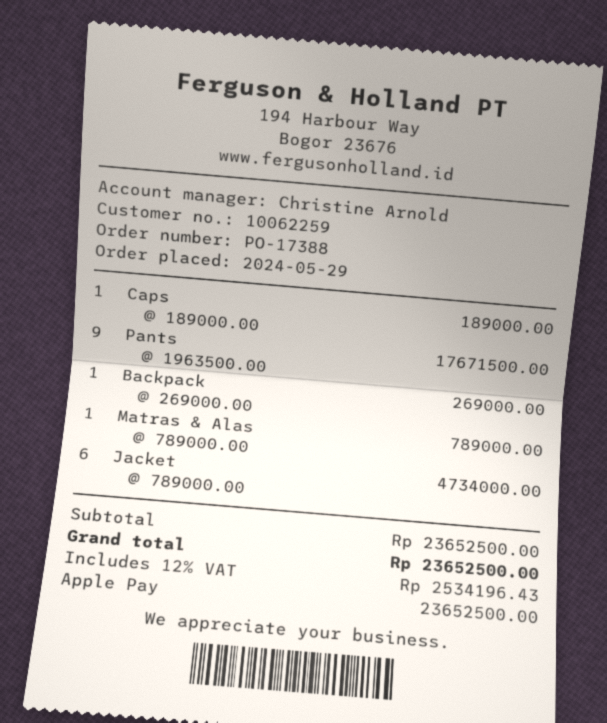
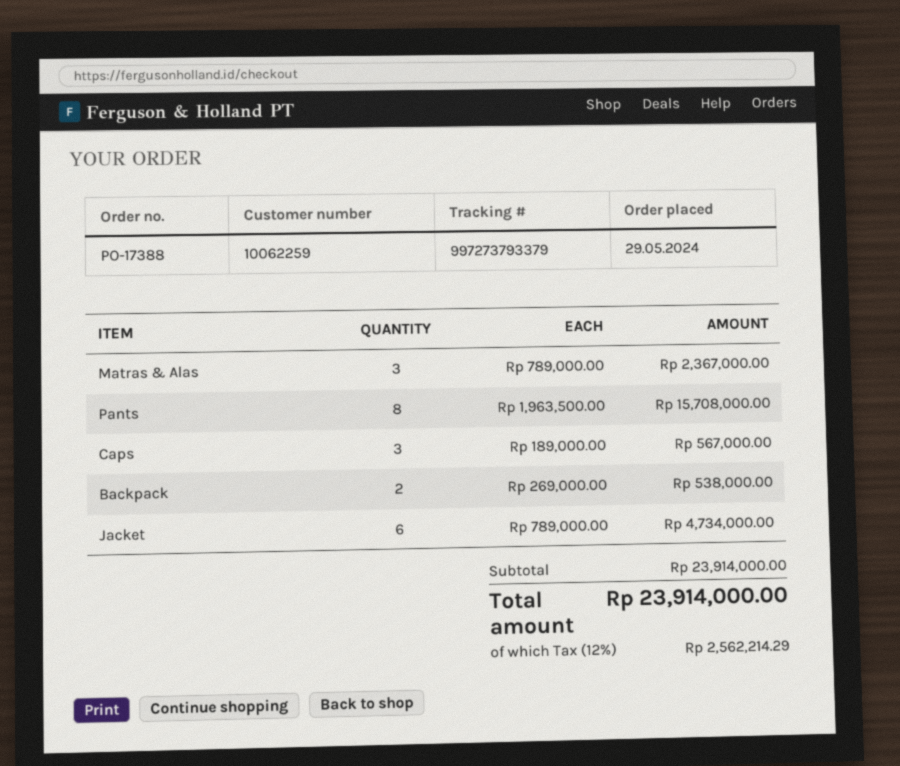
Caps: 1 x 189000.00 = 189000.00 -> 3 x 189000.00 = 567000.00
Pants: 9 x 1963500.00 = 17671500.00 -> 8 x 1963500.00 = 15708000.00
Backpack: 1 x 269000.00 = 269000.00 -> 2 x 269000.00 = 538000.00
Matras & Alas: 1 x 789000.00 = 789000.00 -> 3 x 789000.00 = 2367000.00
subtotal: 23652500.00 -> 23914000.00
tax: 12% = 2534196.43 -> 12% = 2562214.29
total: 23652500.00 -> 23914000.00

